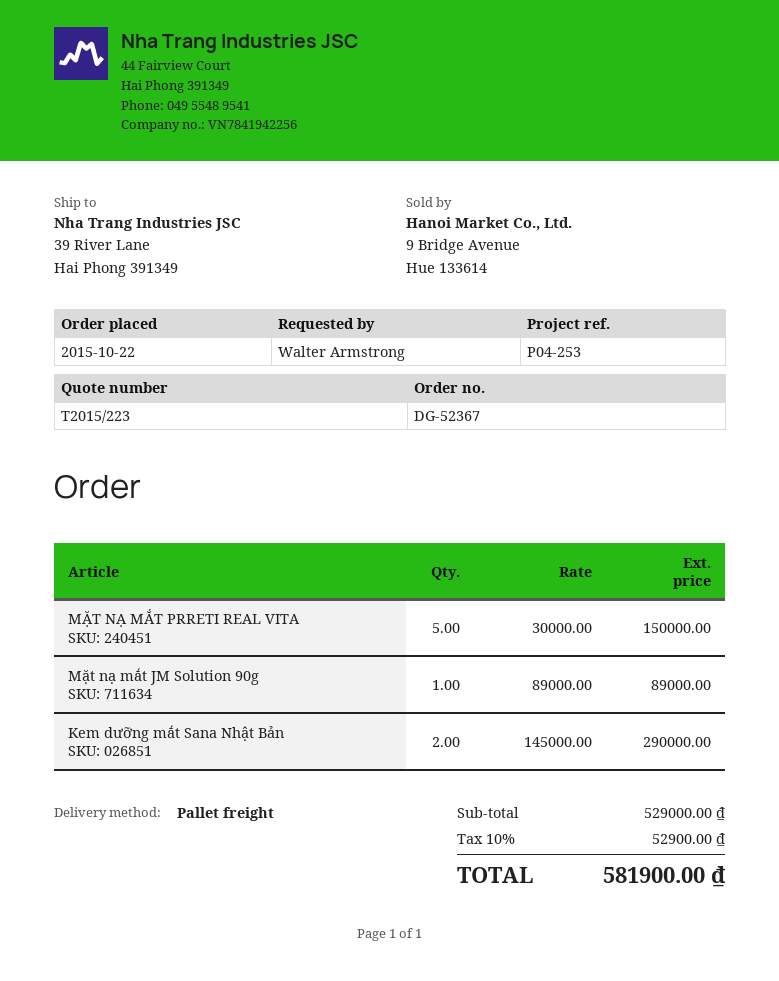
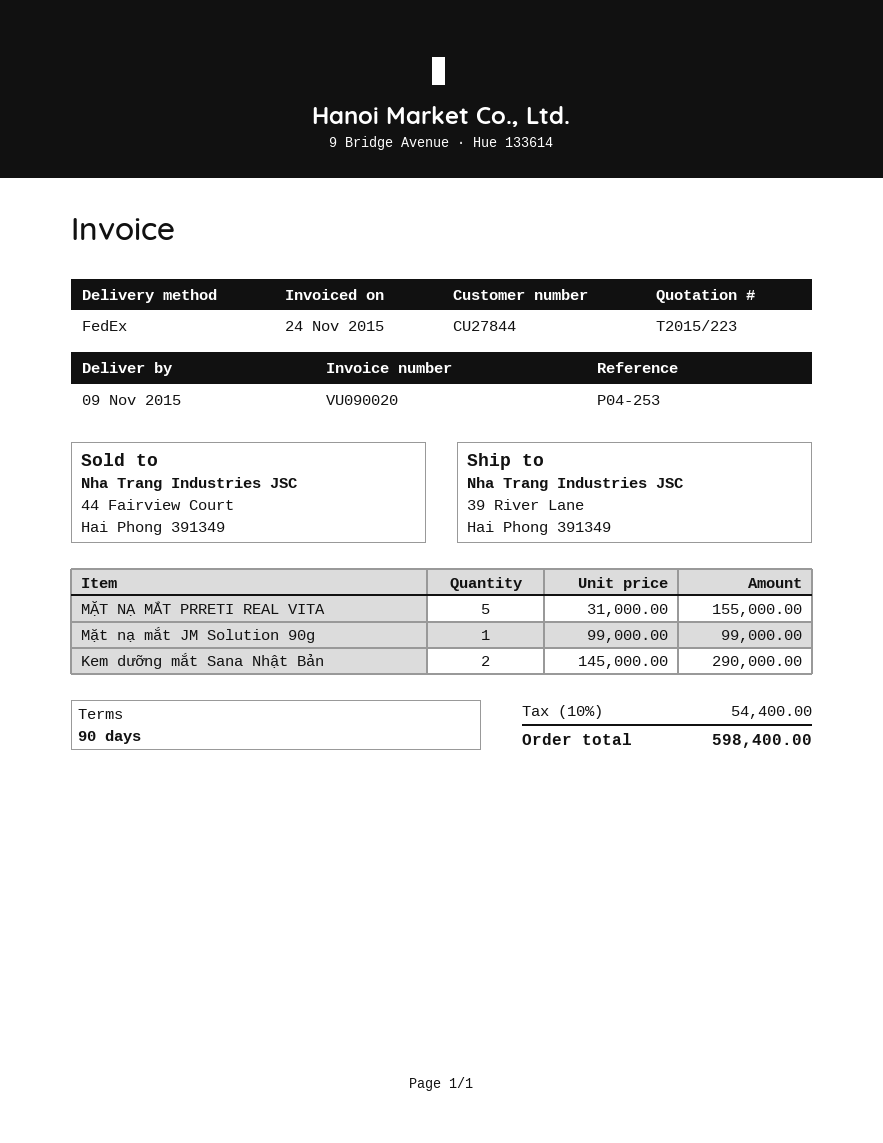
shipping method: pallet freight -> FedEx
MẶT NẠ MẮT PRRETI REAL VITA: 5 x 30000.00 = 150000.00 -> 5 x 31000.00 = 155000.00
Mặt nạ mắt JM Solution 90g: 1 x 89000.00 = 89000.00 -> 1 x 99000.00 = 99000.00
tax: 10% = 52900.00 -> 10% = 54400.00
total: 581900.00 -> 598400.00

